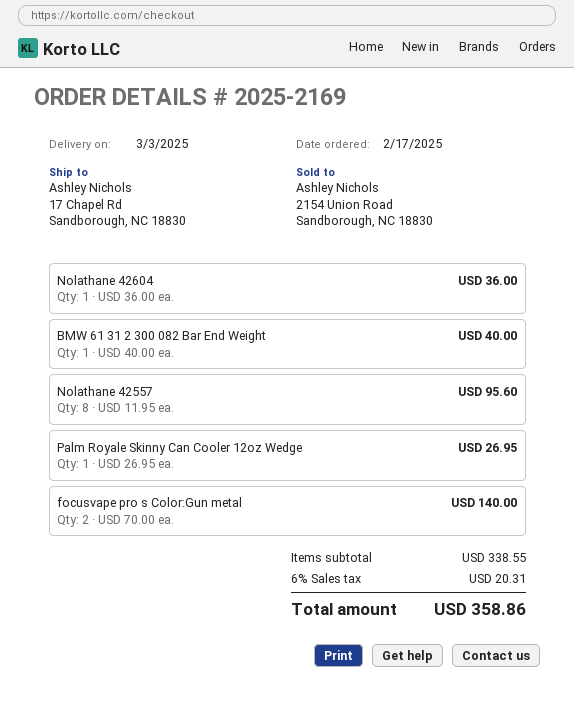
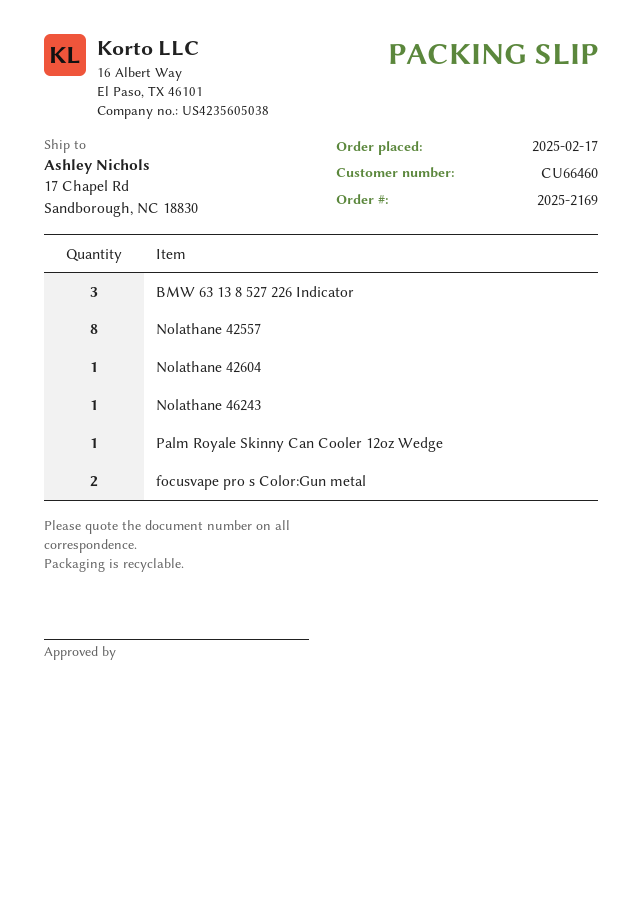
BMW 61 31 2 300 082 Bar End Weight: 1 -> none
BMW 63 13 8 527 226 Indicator: none -> 3
Nolathane 46243: none -> 1

